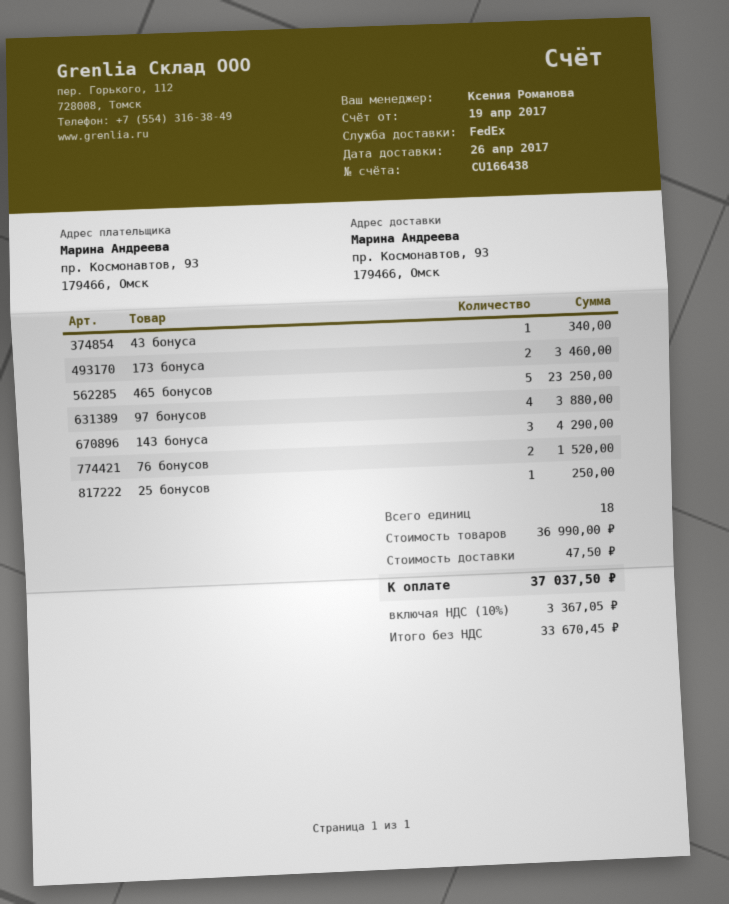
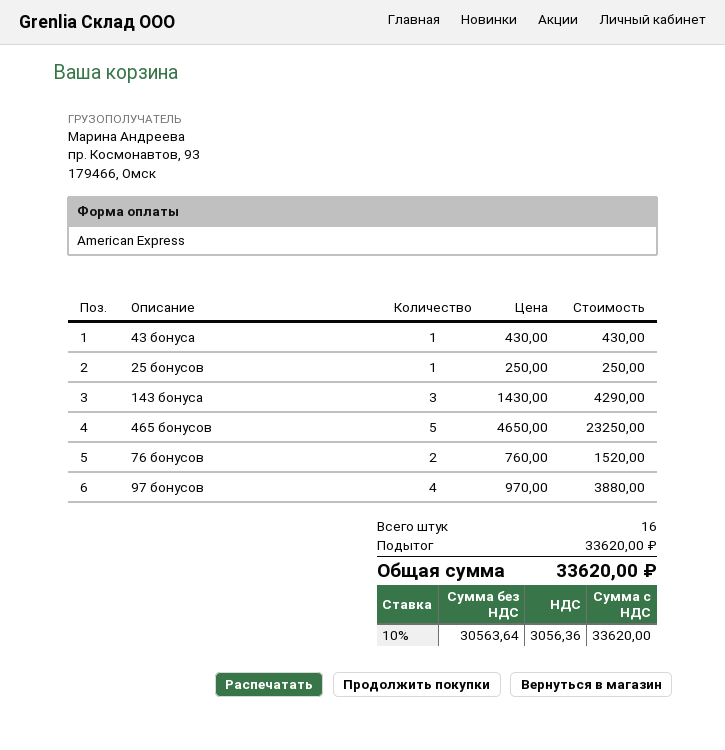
43 бонуса: 1 for 340.00 -> 1 for 430.00
173 бонуса: 2 for 3460.00 -> none
total quantity: 18 -> 16
subtotal: 36990.00 -> 33620.00
shipping: 47.50 -> none
net: 33670.45 -> 30563.64
tax: 10% = 3367.05 -> 10% = 3056.36
total: 37037.50 -> 33620.00

